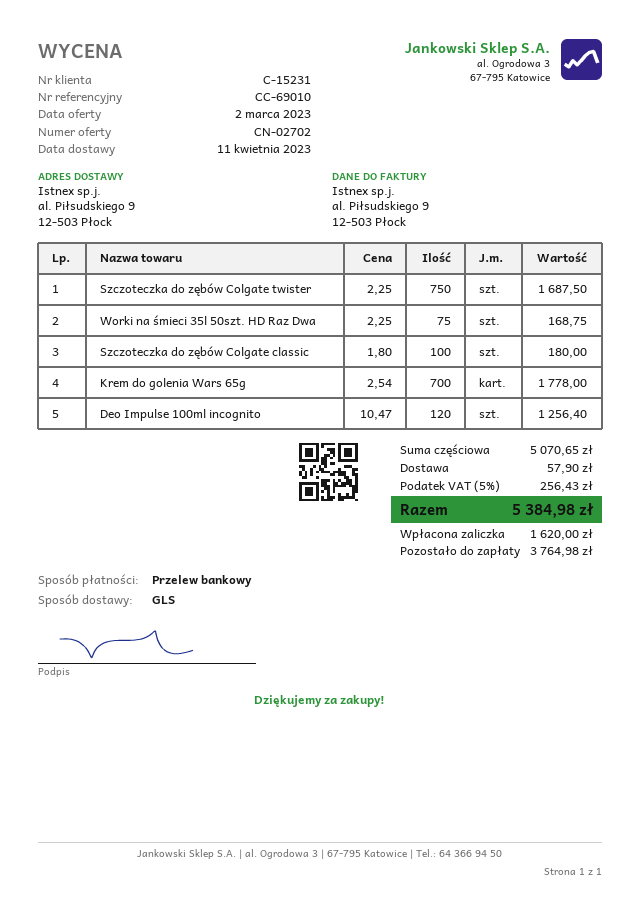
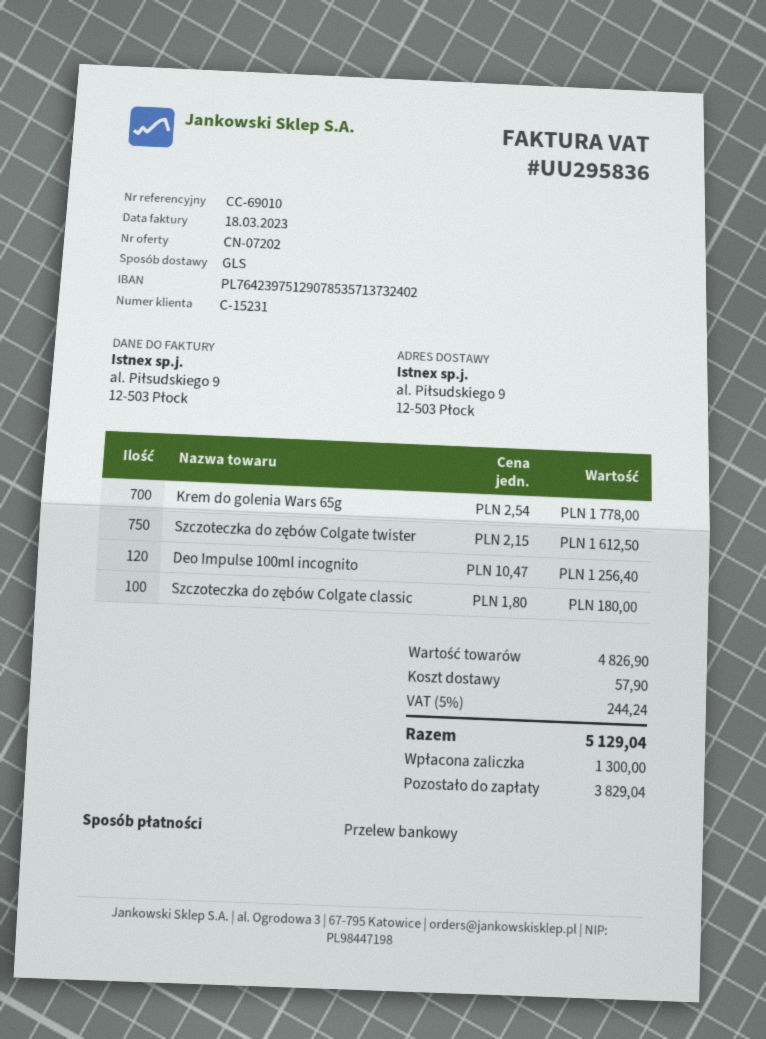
quote number: CN-02702 -> CN-07202
Szczoteczka do zębów Colgate twister: 750 x 2.25 = 1687.50 -> 750 x 2.15 = 1612.50
Worki na śmieci 35l 50szt. HD Raz Dwa: 75 x 2.25 = 168.75 -> none
subtotal: 5070.65 -> 4826.90
tax: 5% = 256.43 -> 5% = 244.24
total: 5384.98 -> 5129.04
deposit: 1620.00 -> 1300.00
balance: 3764.98 -> 3829.04

